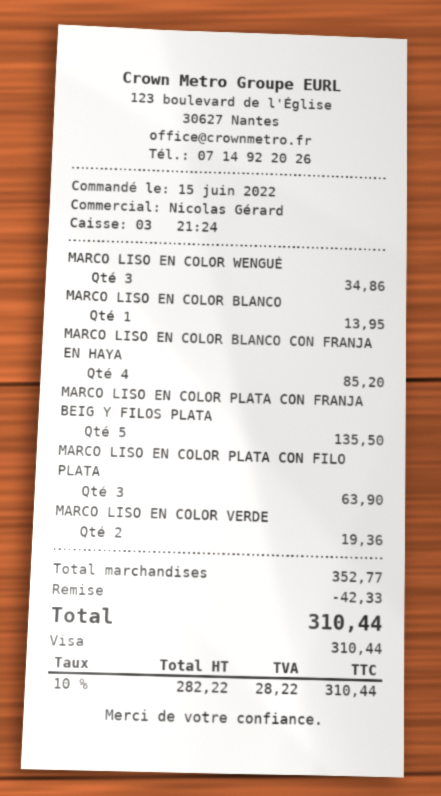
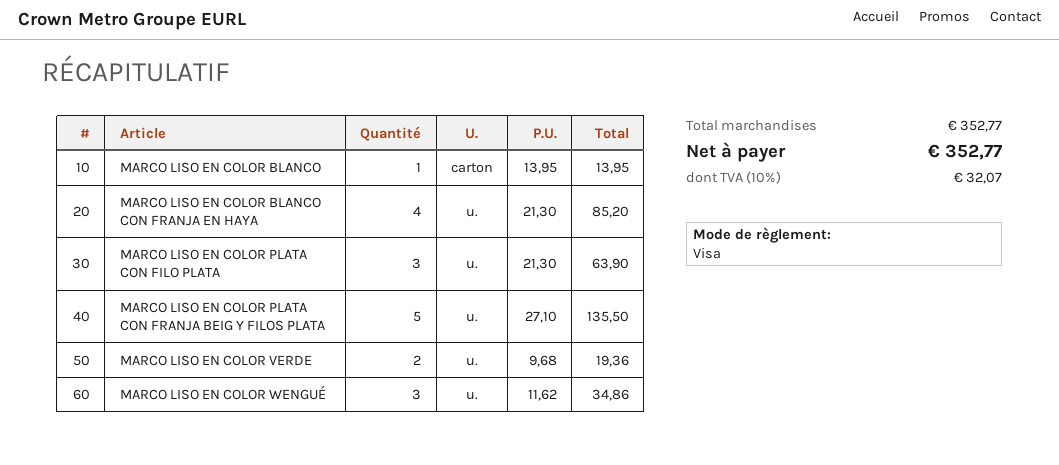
discount: 42.33 -> none
tax: 10% = 28.22 -> 10% = 32.07
total: 310.44 -> 352.77

